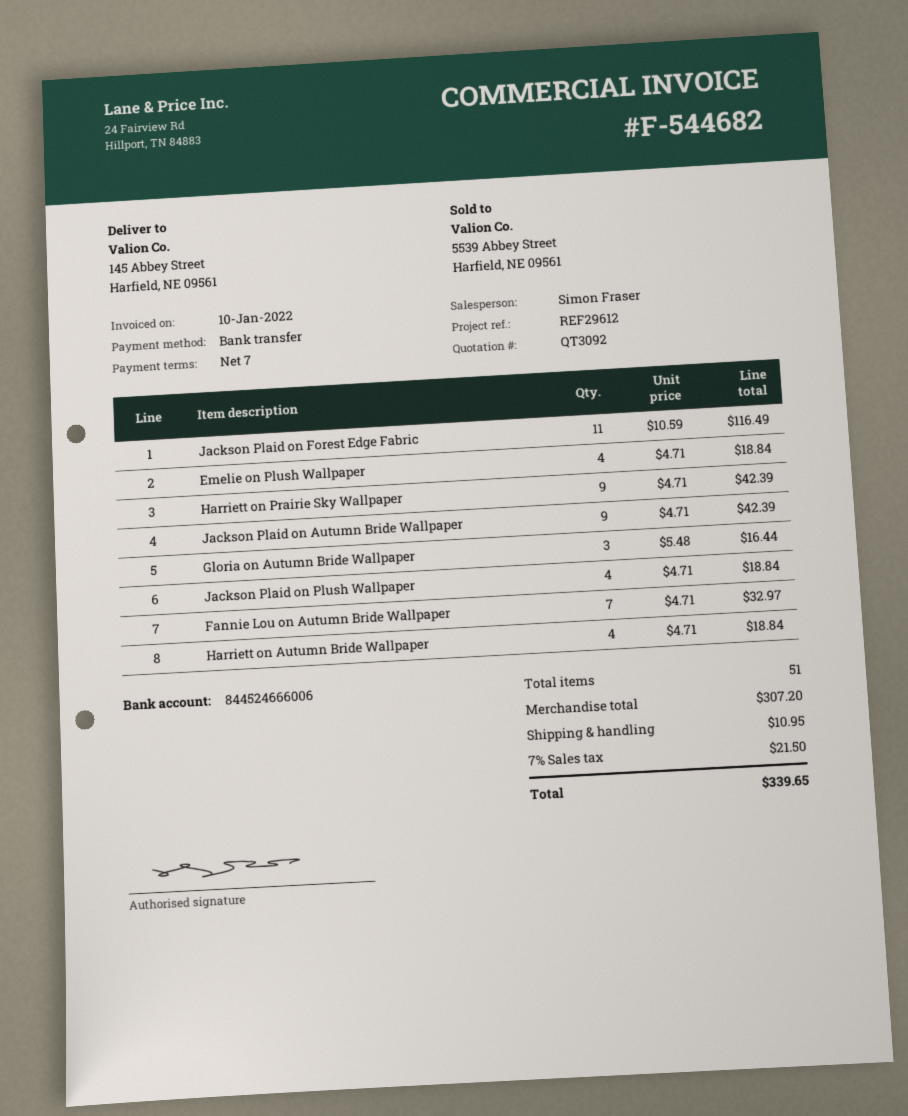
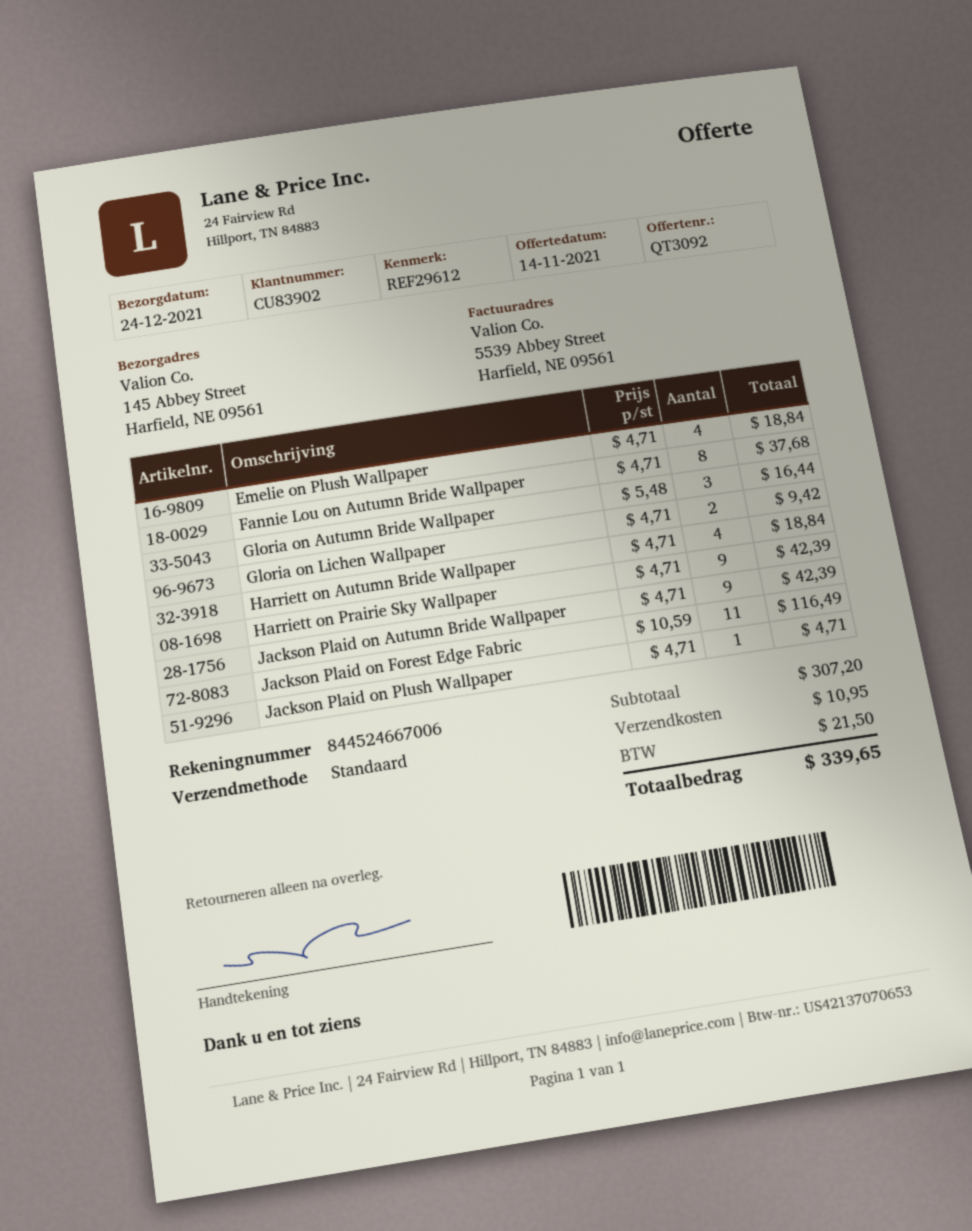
bank account: 844524666006 -> 844524667006
Jackson Plaid on Plush Wallpaper: 4 x 4.71 = 18.84 -> 1 x 4.71 = 4.71
Fannie Lou on Autumn Bride Wallpaper: 7 x 4.71 = 32.97 -> 8 x 4.71 = 37.68
Gloria on Lichen Wallpaper: none -> 2 x 4.71 = 9.42

